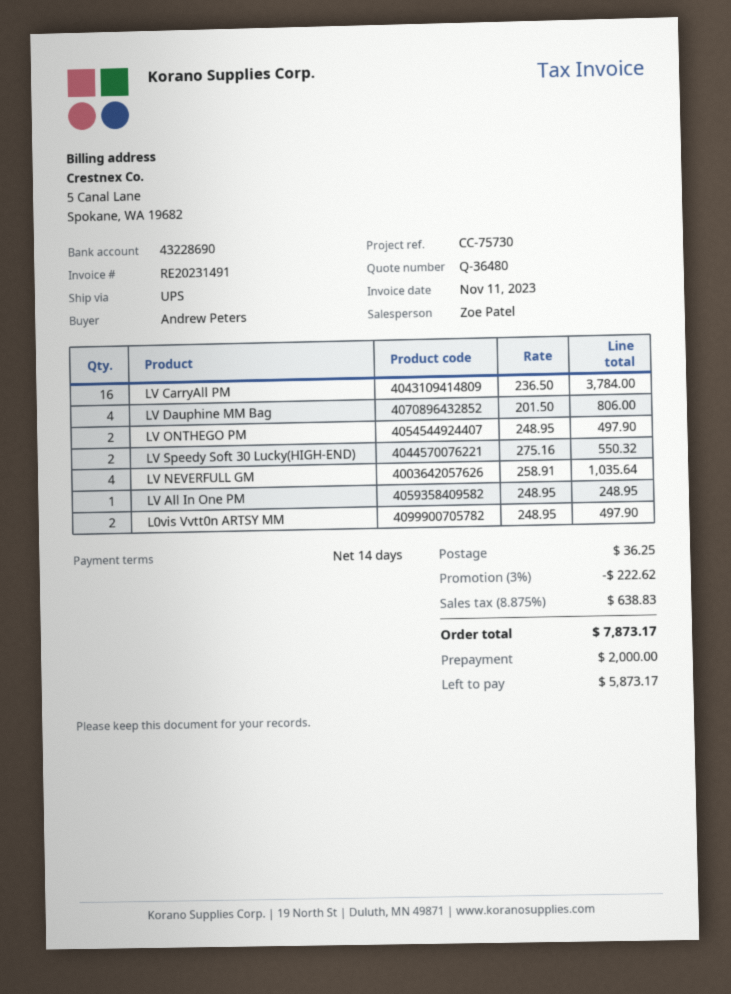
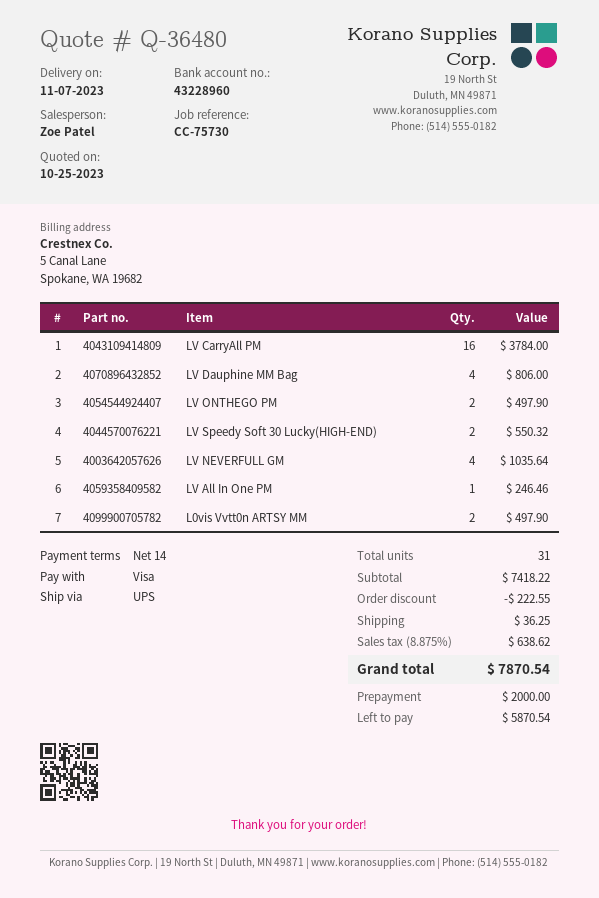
bank account: 43228690 -> 43228960
LV All In One PM: 1 for 248.95 -> 1 for 246.46
discount: 222.62 -> 222.55
tax: 8.875% = 638.83 -> 8.875% = 638.62
total: 7873.17 -> 7870.54
balance: 5873.17 -> 5870.54

